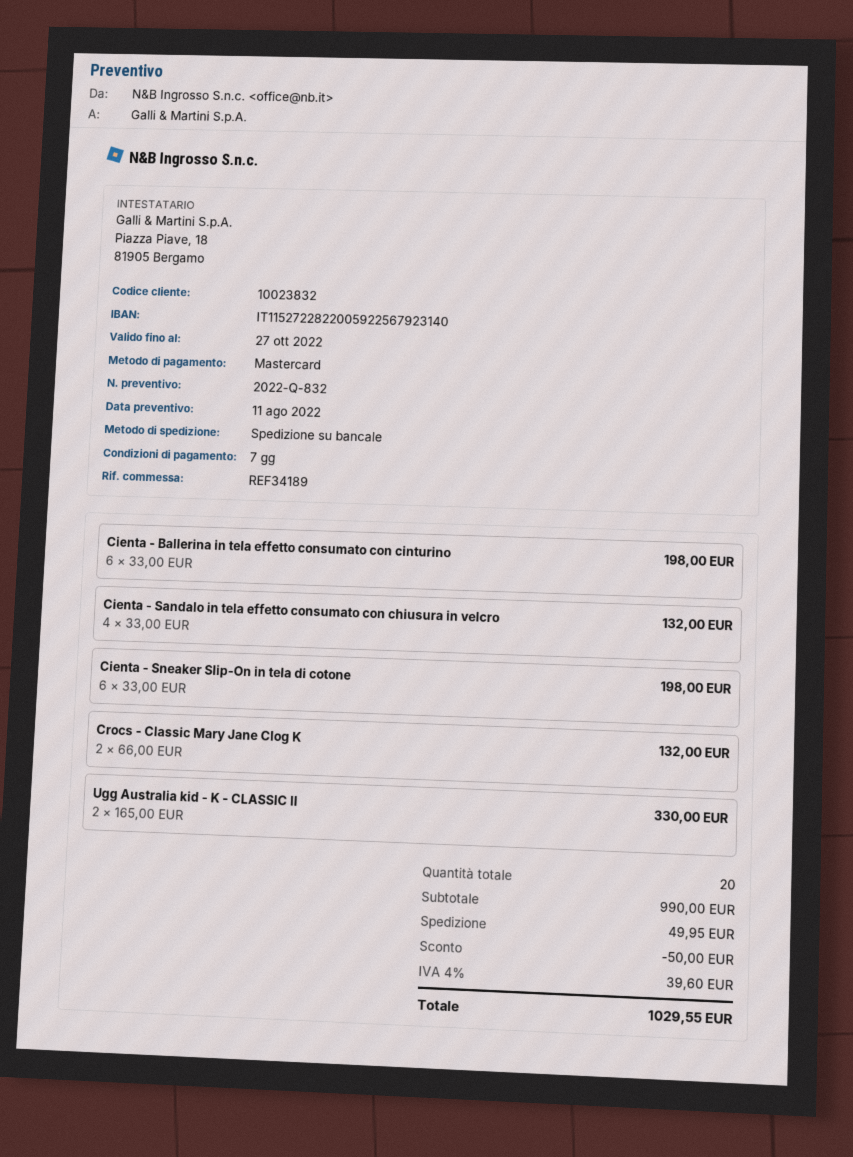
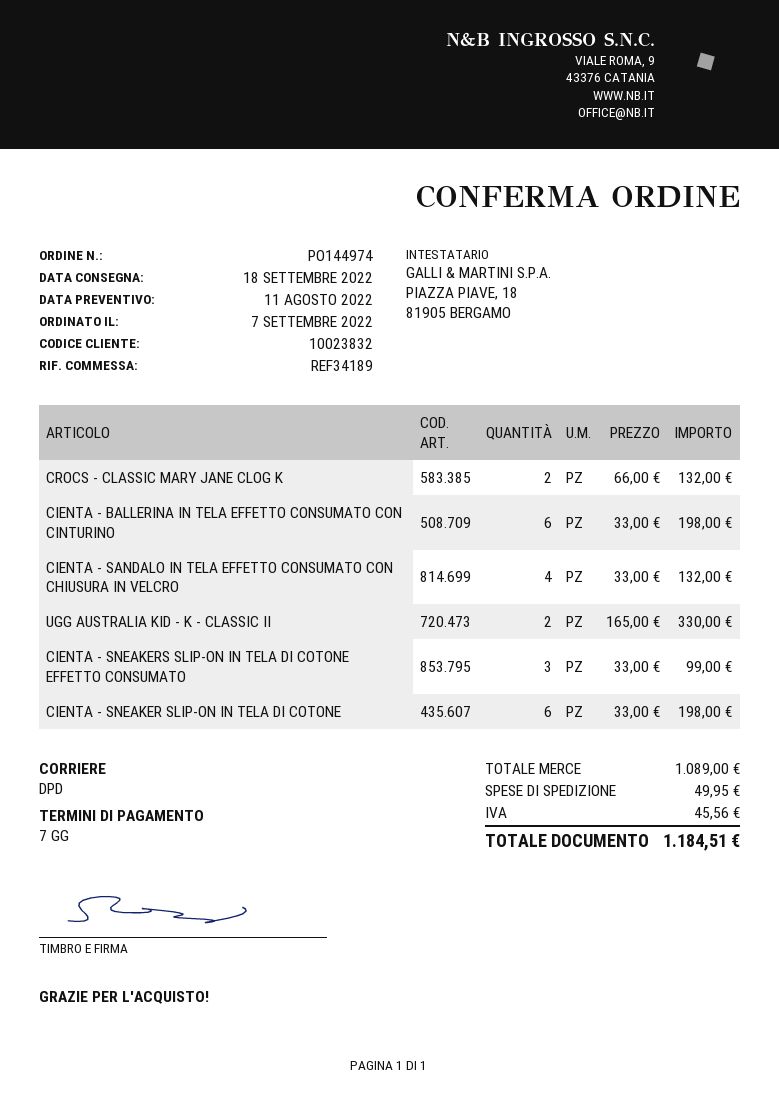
shipping method: pallet freight -> DPD
CIENTA - SNEAKERS SLIP-ON IN TELA DI COTONE EFFETTO CONSUMATO: none -> 3 x 33.00 = 99.00
subtotal: 990.00 -> 1089.00
discount: 50.00 -> none
tax: 39.60 -> 45.56
total: 1029.55 -> 1184.51

